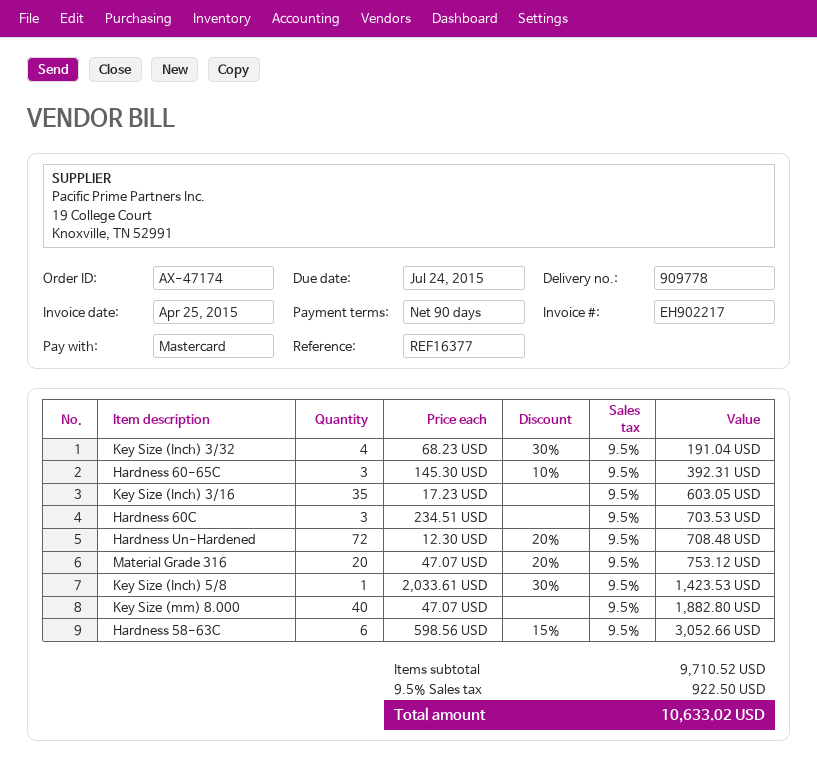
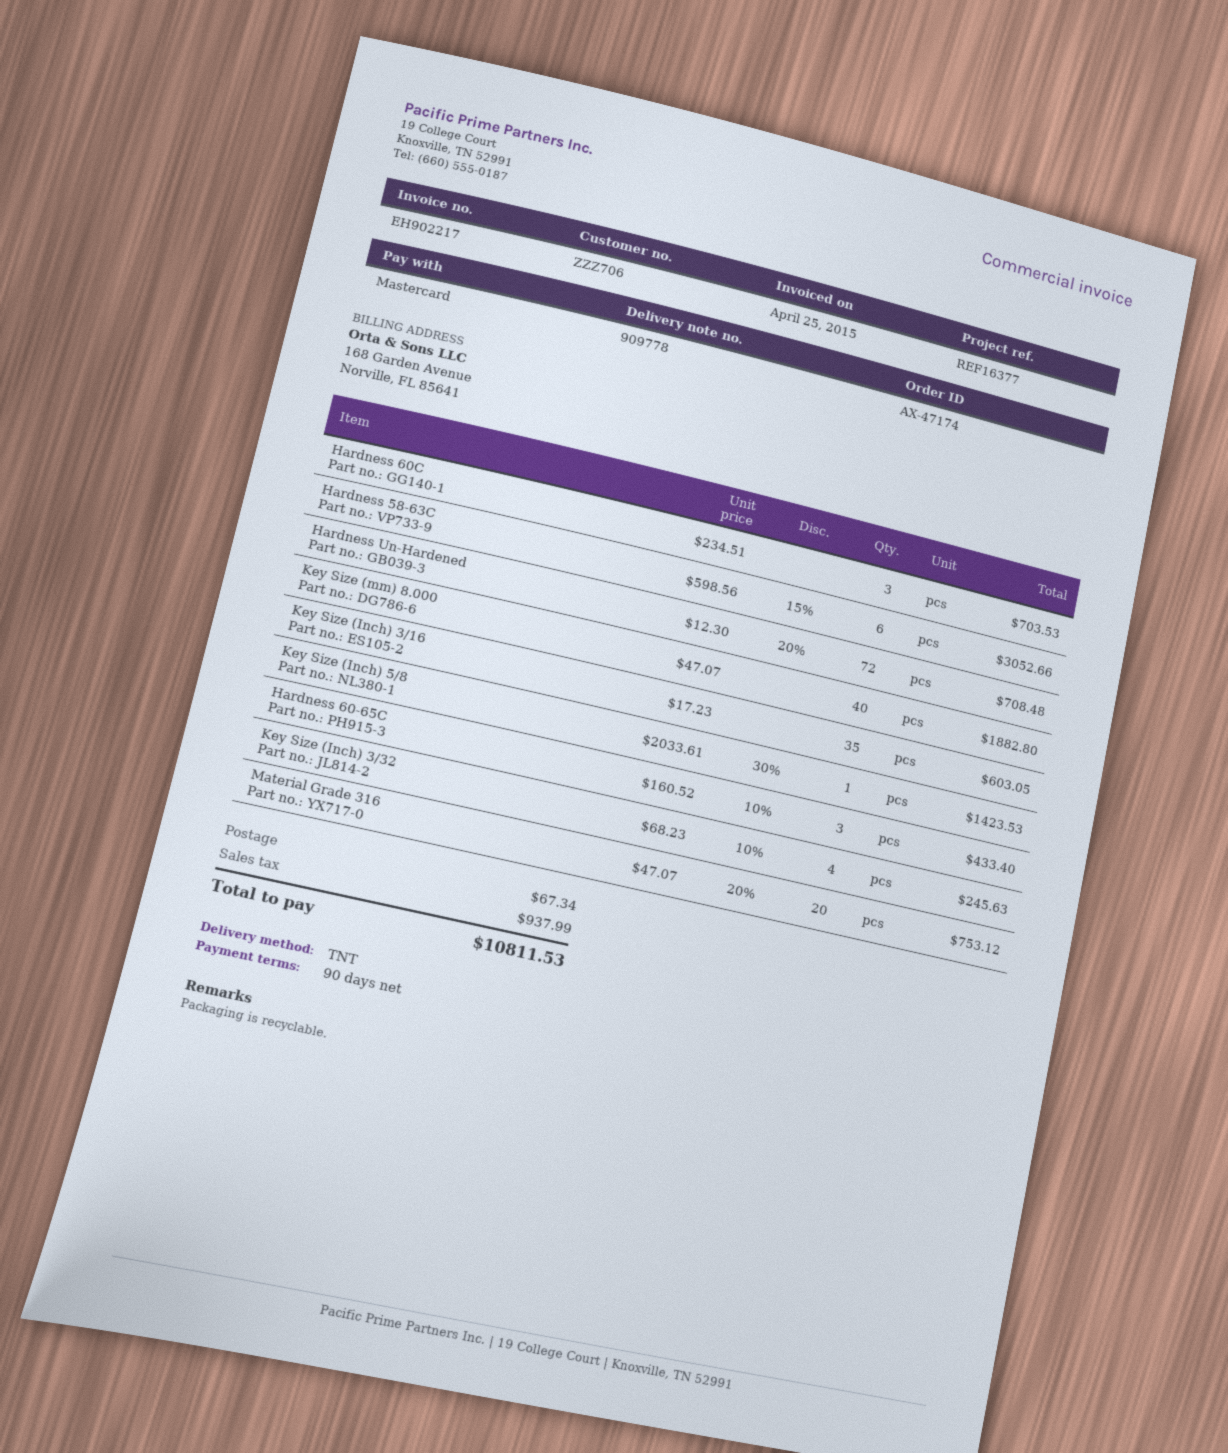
Key Size (Inch) 3/32: 4 x 68.23 - 30% = 191.04 -> 4 x 68.23 - 10% = 245.63
Hardness 60-65C: 3 x 145.30 - 10% = 392.31 -> 3 x 160.52 - 10% = 433.40
shipping: none -> 67.34
tax: 922.50 -> 937.99
total: 10633.02 -> 10811.53

